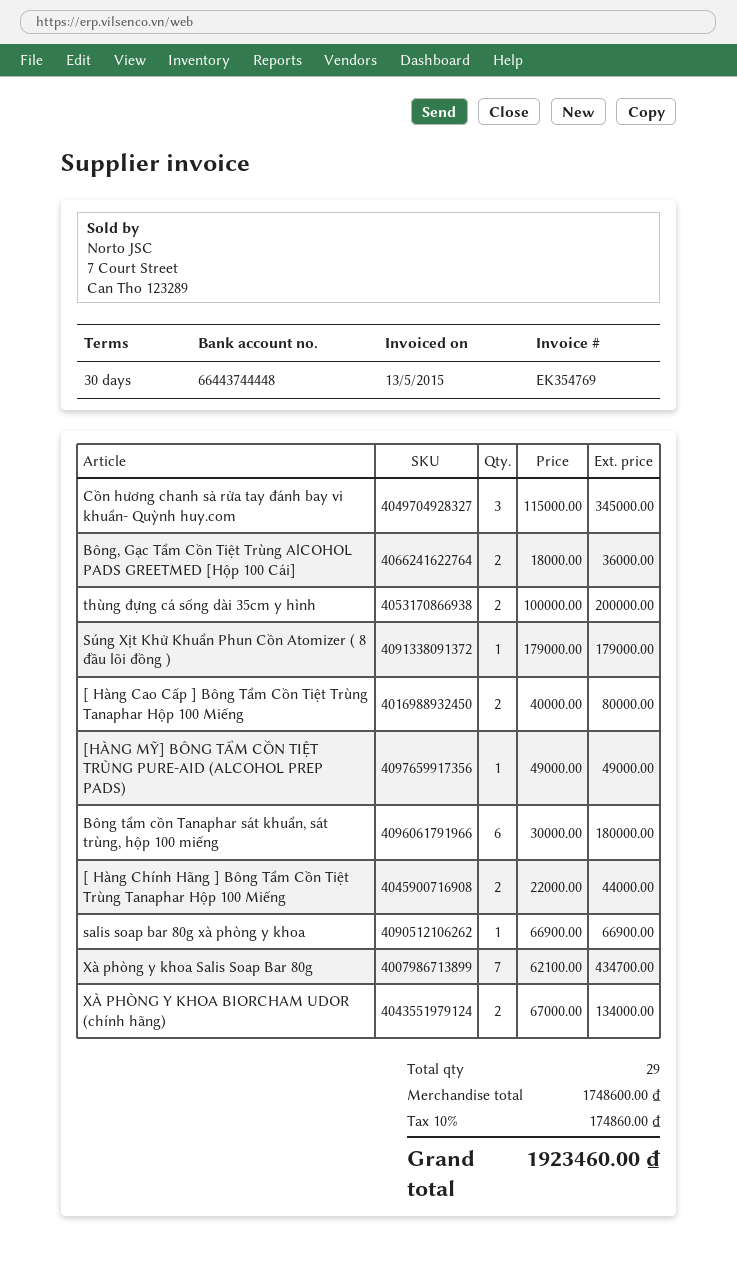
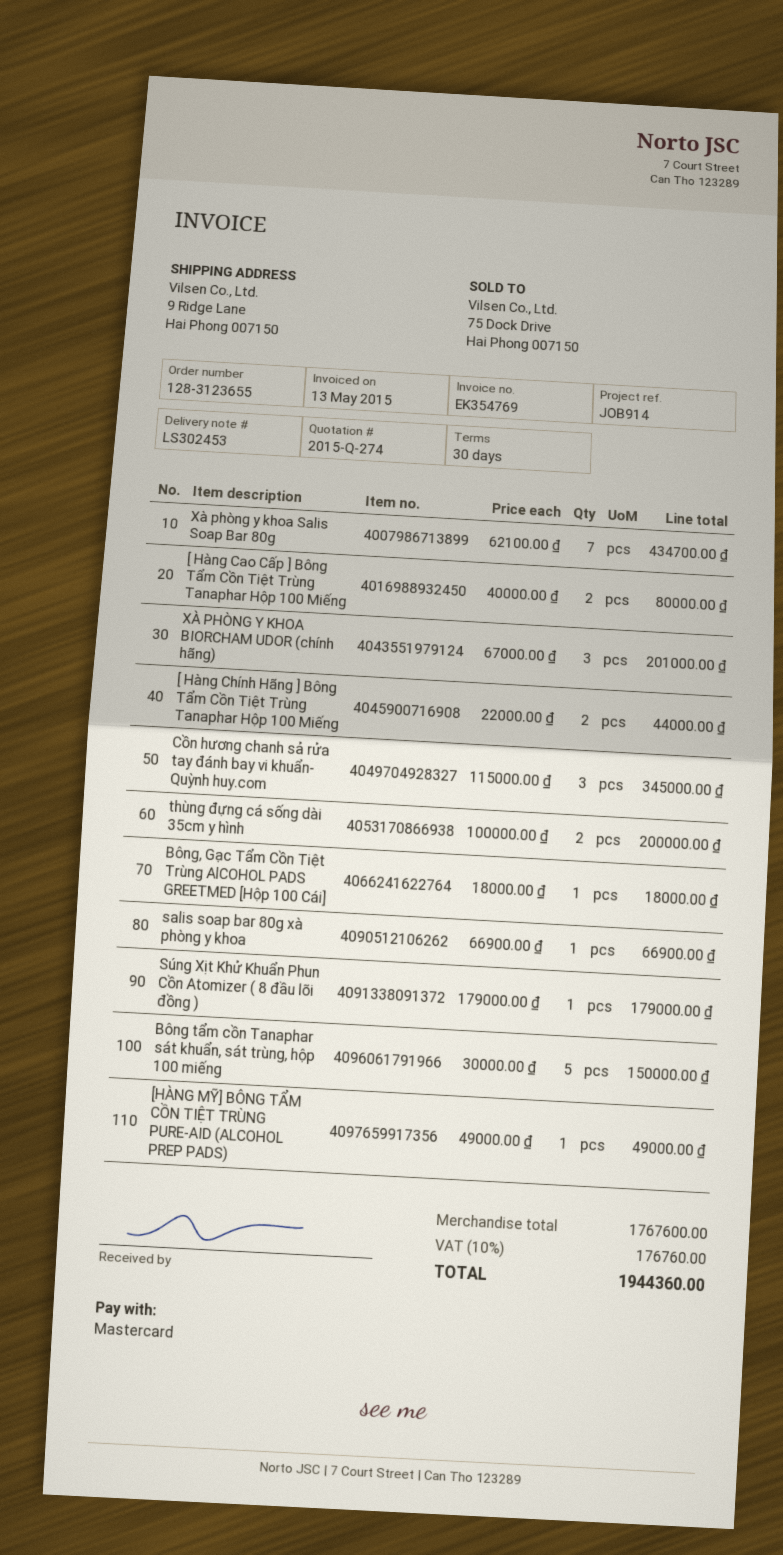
Bông, Gạc Tẩm Cồn Tiệt Trùng AlCOHOL PADS GREETMED [Hộp 100 Cái]: 2 x 18000.00 = 36000.00 -> 1 x 18000.00 = 18000.00
Bông tẩm cồn Tanaphar sát khuẩn, sát trùng, hộp 100 miếng: 6 x 30000.00 = 180000.00 -> 5 x 30000.00 = 150000.00
XÀ PHÒNG Y KHOA BIORCHAM UDOR (chính hãng): 2 x 67000.00 = 134000.00 -> 3 x 67000.00 = 201000.00
subtotal: 1748600.00 -> 1767600.00
tax: 10% = 174860.00 -> 10% = 176760.00
total: 1923460.00 -> 1944360.00

